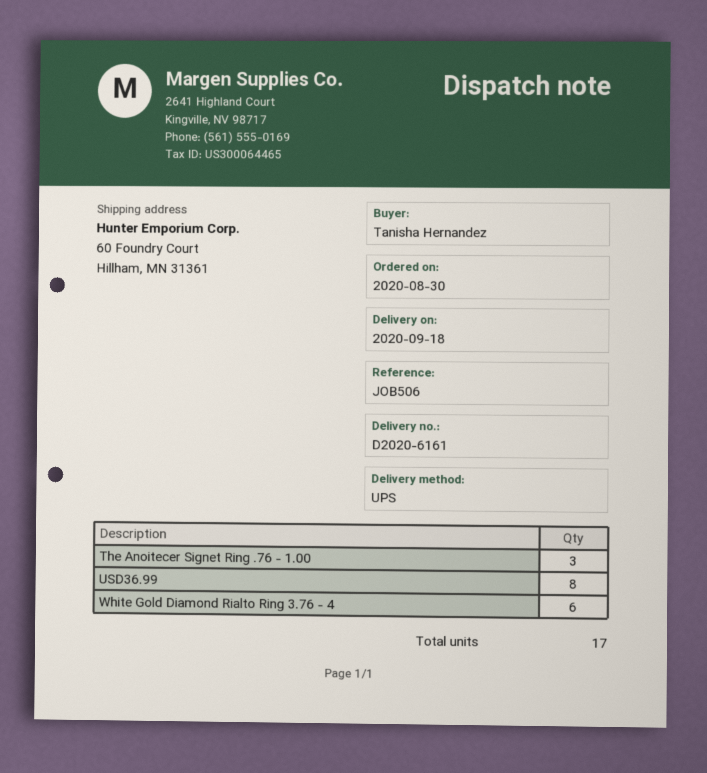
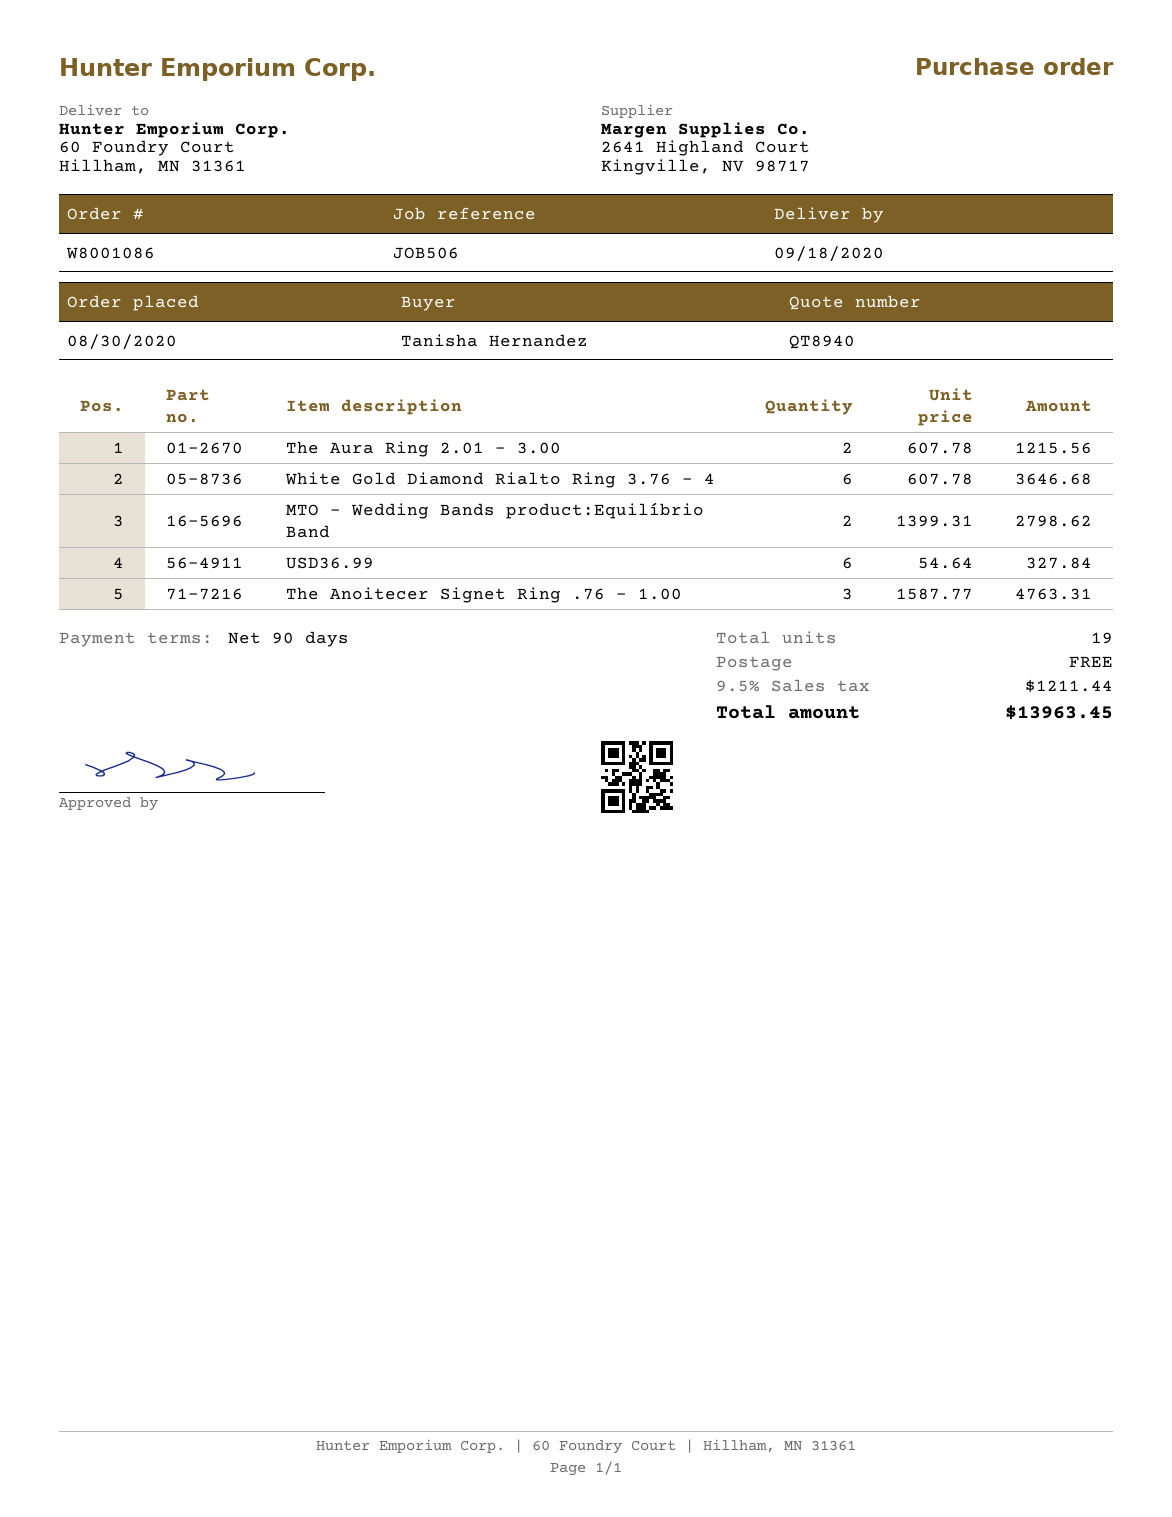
USD36.99: 8 -> 6
The Aura Ring 2.01 - 3.00: none -> 2
MTO - Wedding Bands product:Equilíbrio Band: none -> 2
total quantity: 17 -> 19

